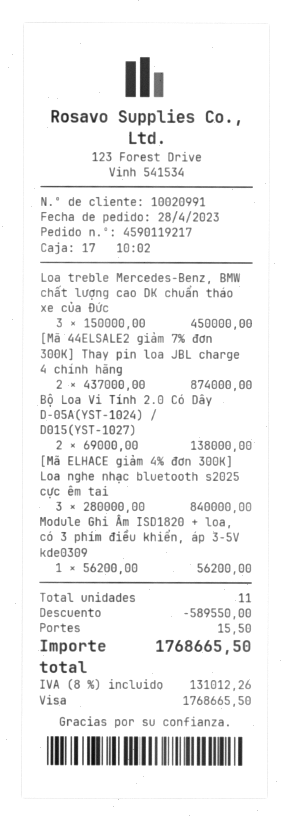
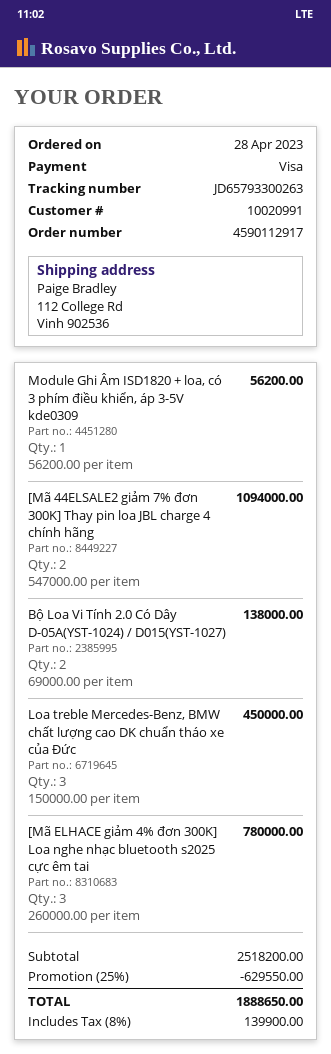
order number: 4590119217 -> 4590112917
[Mã 44ELSALE2 giảm 7% đơn 300K] Thay pin loa JBL charge 4 chính hãng: 2 x 437000.00 = 874000.00 -> 2 x 547000.00 = 1094000.00
[Mã ELHACE giảm 4% đơn 300K] Loa nghe nhạc bluetooth s2025 cực êm tai: 3 x 280000.00 = 840000.00 -> 3 x 260000.00 = 780000.00
discount: 589550.00 -> 629550.00
shipping: 15.50 -> none
tax: 8% = 131012.26 -> 8% = 139900.00
total: 1768665.50 -> 1888650.00

